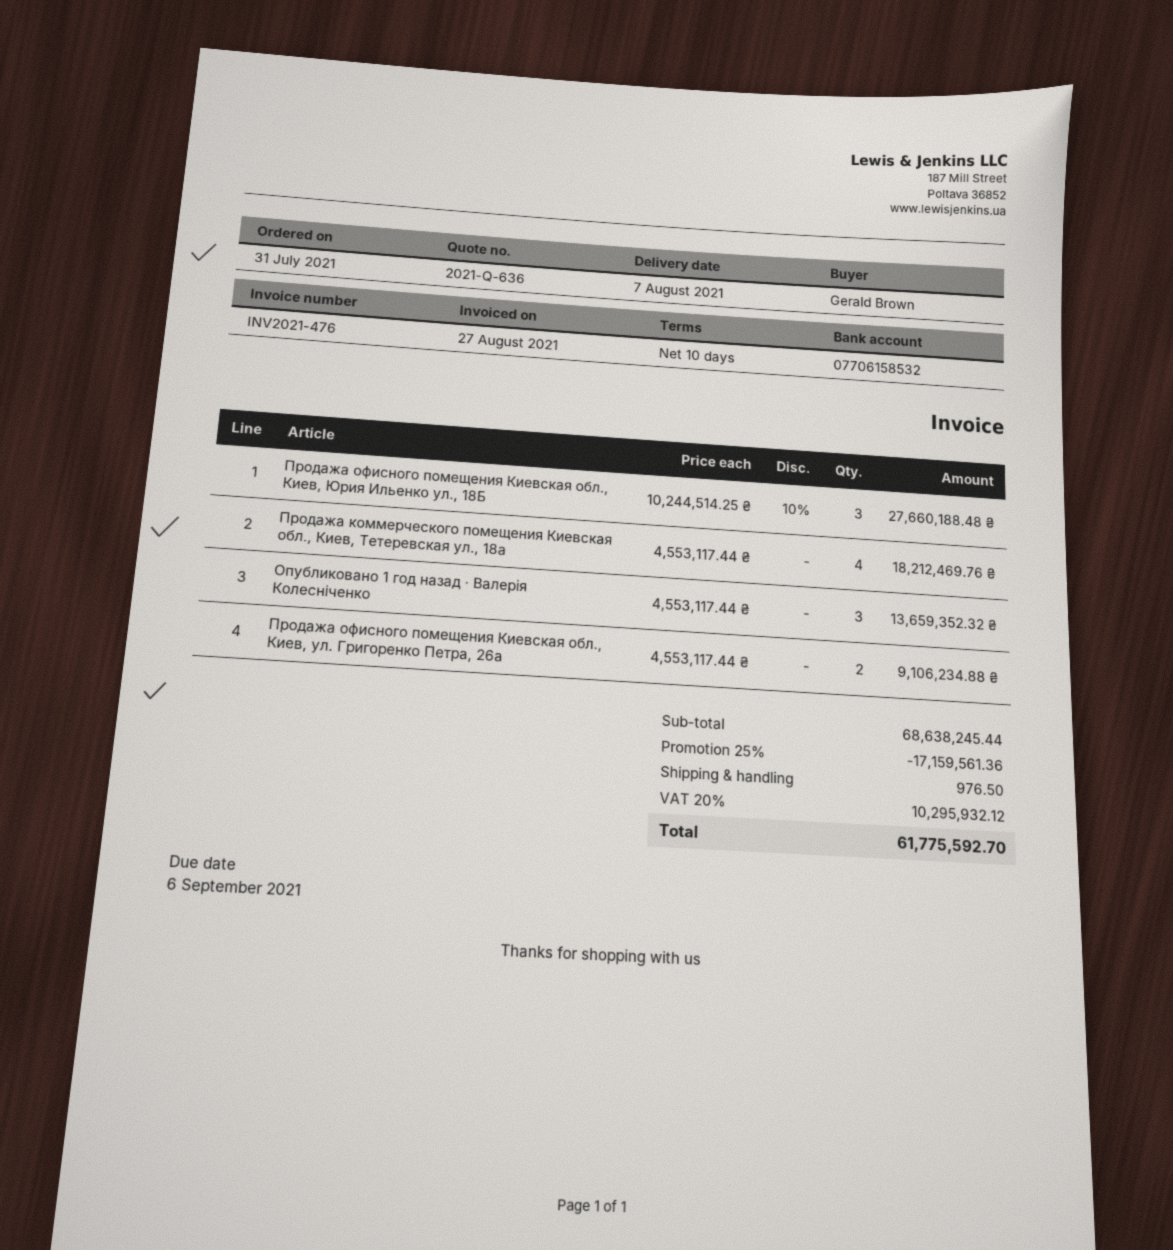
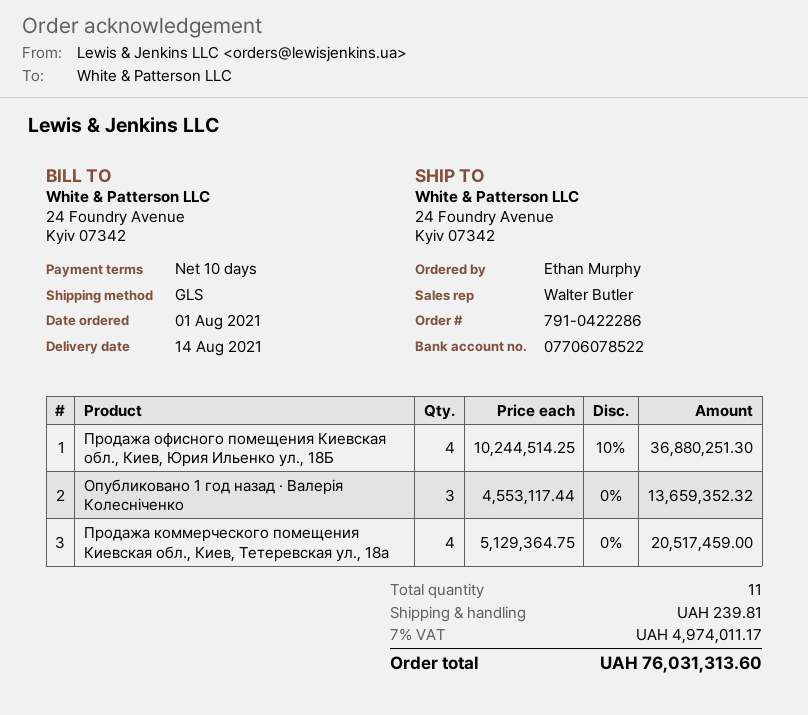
order date: 2021-07-31 -> 2021-08-01
delivery date: 2021-08-07 -> 2021-08-14
ordered by: Gerald Brown -> Ethan Murphy
bank account: 07706158532 -> 07706078522
Продажа офисного помещения Киевская обл., Киев, Юрия Ильенко ул., 18Б: 3 x 10244514.25 - 10% = 27660188.48 -> 4 x 10244514.25 - 10% = 36880251.30
Продажа коммерческого помещения Киевская обл., Киев, Тетеревская ул., 18а: 4 x 4553117.44 = 18212469.76 -> 4 x 5129364.75 = 20517459.00
Продажа офисного помещения Киевская обл., Киев, ул. Григоренко Петра, 26а: 2 x 4553117.44 = 9106234.88 -> none
discount: 25% = 17159561.36 -> none
shipping: 976.50 -> 239.81
tax: 20% = 10295932.12 -> 7% = 4974011.17
total: 61775592.70 -> 76031313.60

